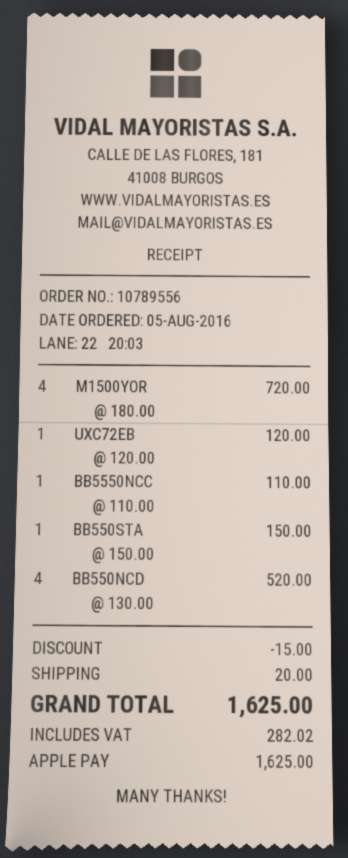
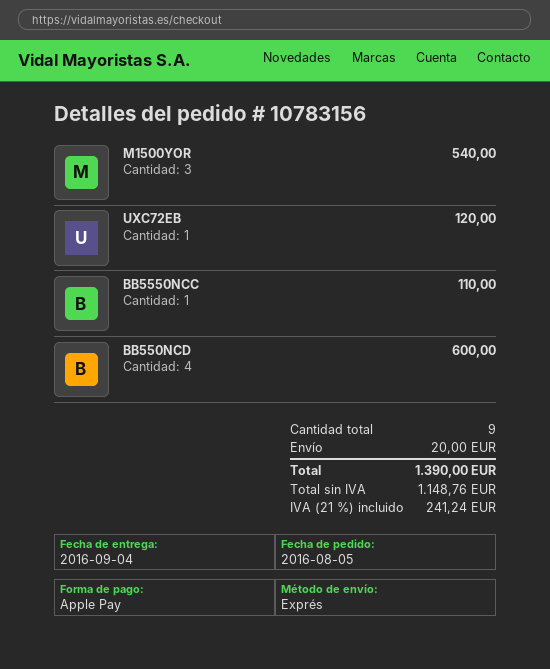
order number: 10789556 -> 10783156
M1500YOR: 4 for 720.00 -> 3 for 540.00
BB550STA: 1 for 150.00 -> none
BB550NCD: 4 for 520.00 -> 4 for 600.00
discount: 15.00 -> none
tax: 282.02 -> 241.24
total: 1625.00 -> 1390.00

